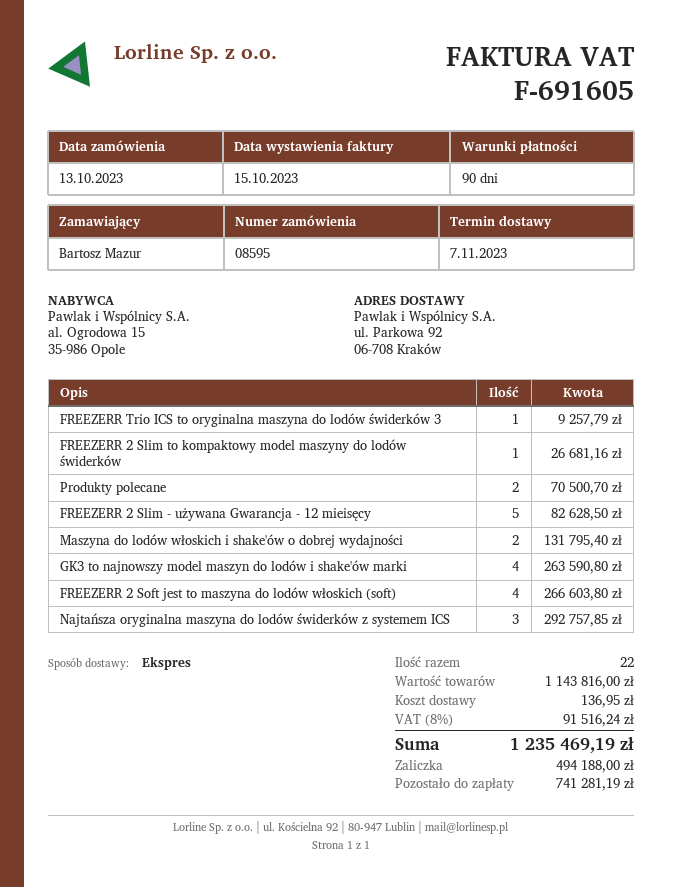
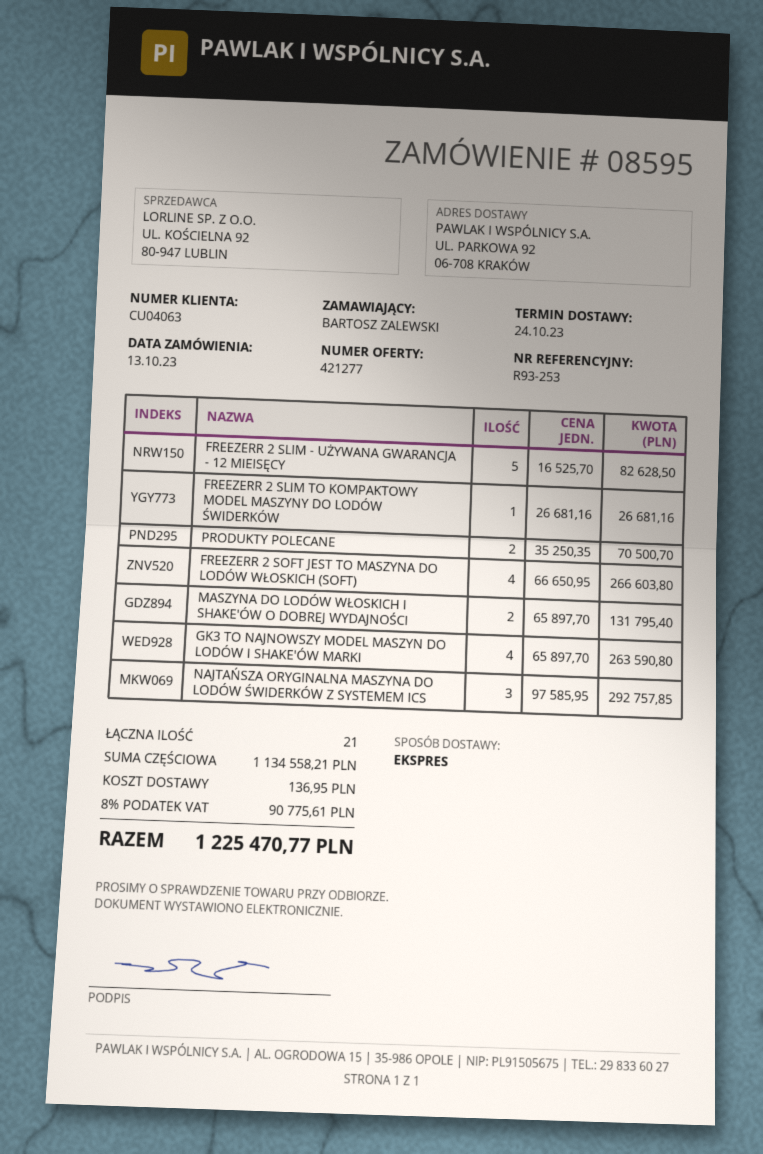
delivery date: 2023-11-07 -> 2023-10-24
ordered by: Bartosz Mazur -> BARTOSZ ZALEWSKI
FREEZERR Trio ICS to oryginalna maszyna do lodów świderków 3: 1 for 9257.79 -> none
total quantity: 22 -> 21
subtotal: 1143816.00 -> 1134558.21
tax: 8% = 91516.24 -> 8% = 90775.61
total: 1235469.19 -> 1225470.77

